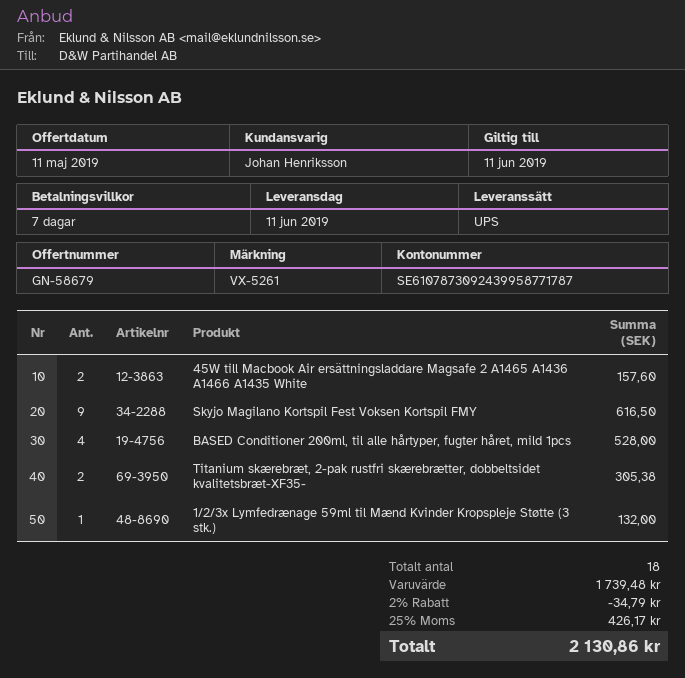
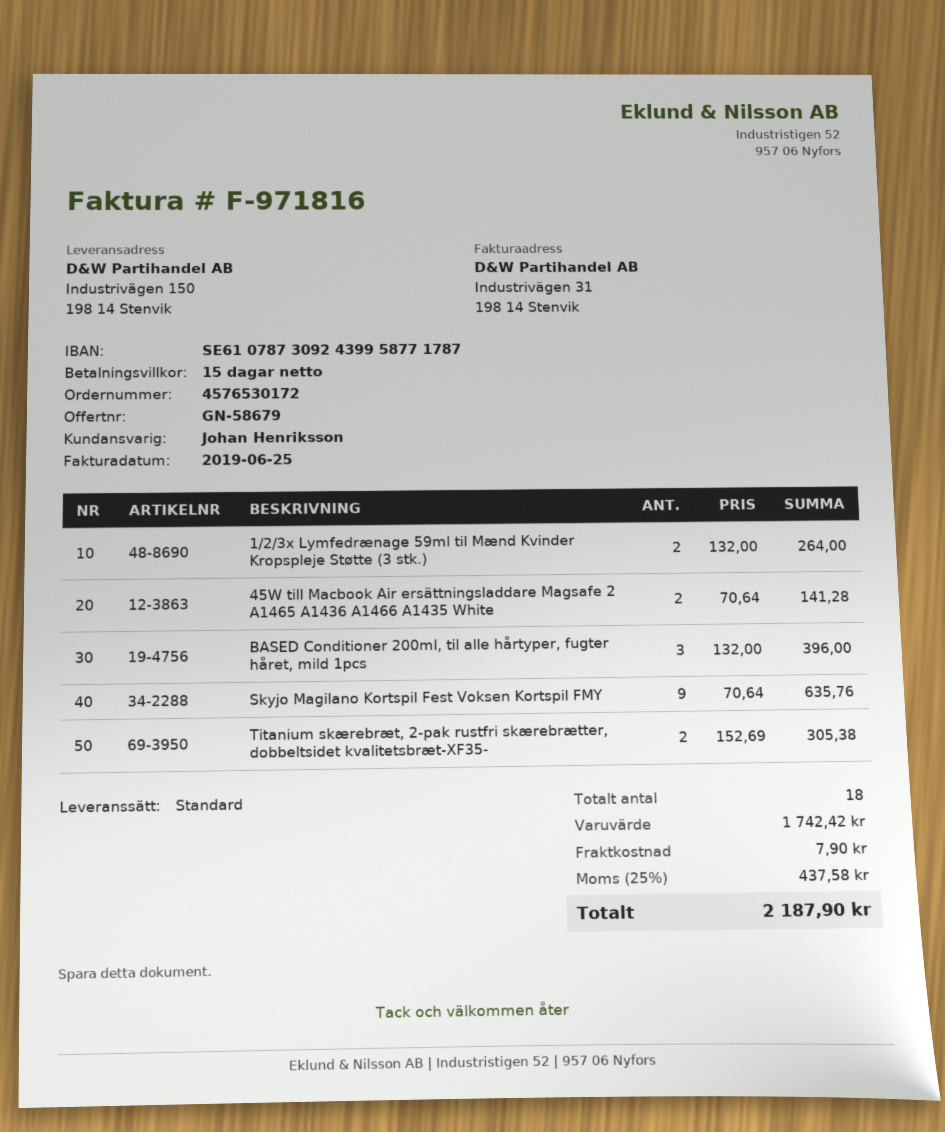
payment terms: 7 days -> 15 days
shipping method: UPS -> standard
45W till Macbook Air ersättningsladdare Magsafe 2 A1465 A1436 A1466 A1435 White: 2 for 157.60 -> 2 for 141.28
Skyjo Magilano Kortspil Fest Voksen Kortspil FMY: 9 for 616.50 -> 9 for 635.76
BASED Conditioner 200ml, til alle hårtyper, fugter håret, mild 1pcs: 4 for 528.00 -> 3 for 396.00
1/2/3x Lymfedrænage 59ml til Mænd Kvinder Kropspleje Støtte (3 stk.): 1 for 132.00 -> 2 for 264.00
subtotal: 1739.48 -> 1742.42
discount: 2% = 34.79 -> none
shipping: none -> 7.90
tax: 25% = 426.17 -> 25% = 437.58
total: 2130.86 -> 2187.90

